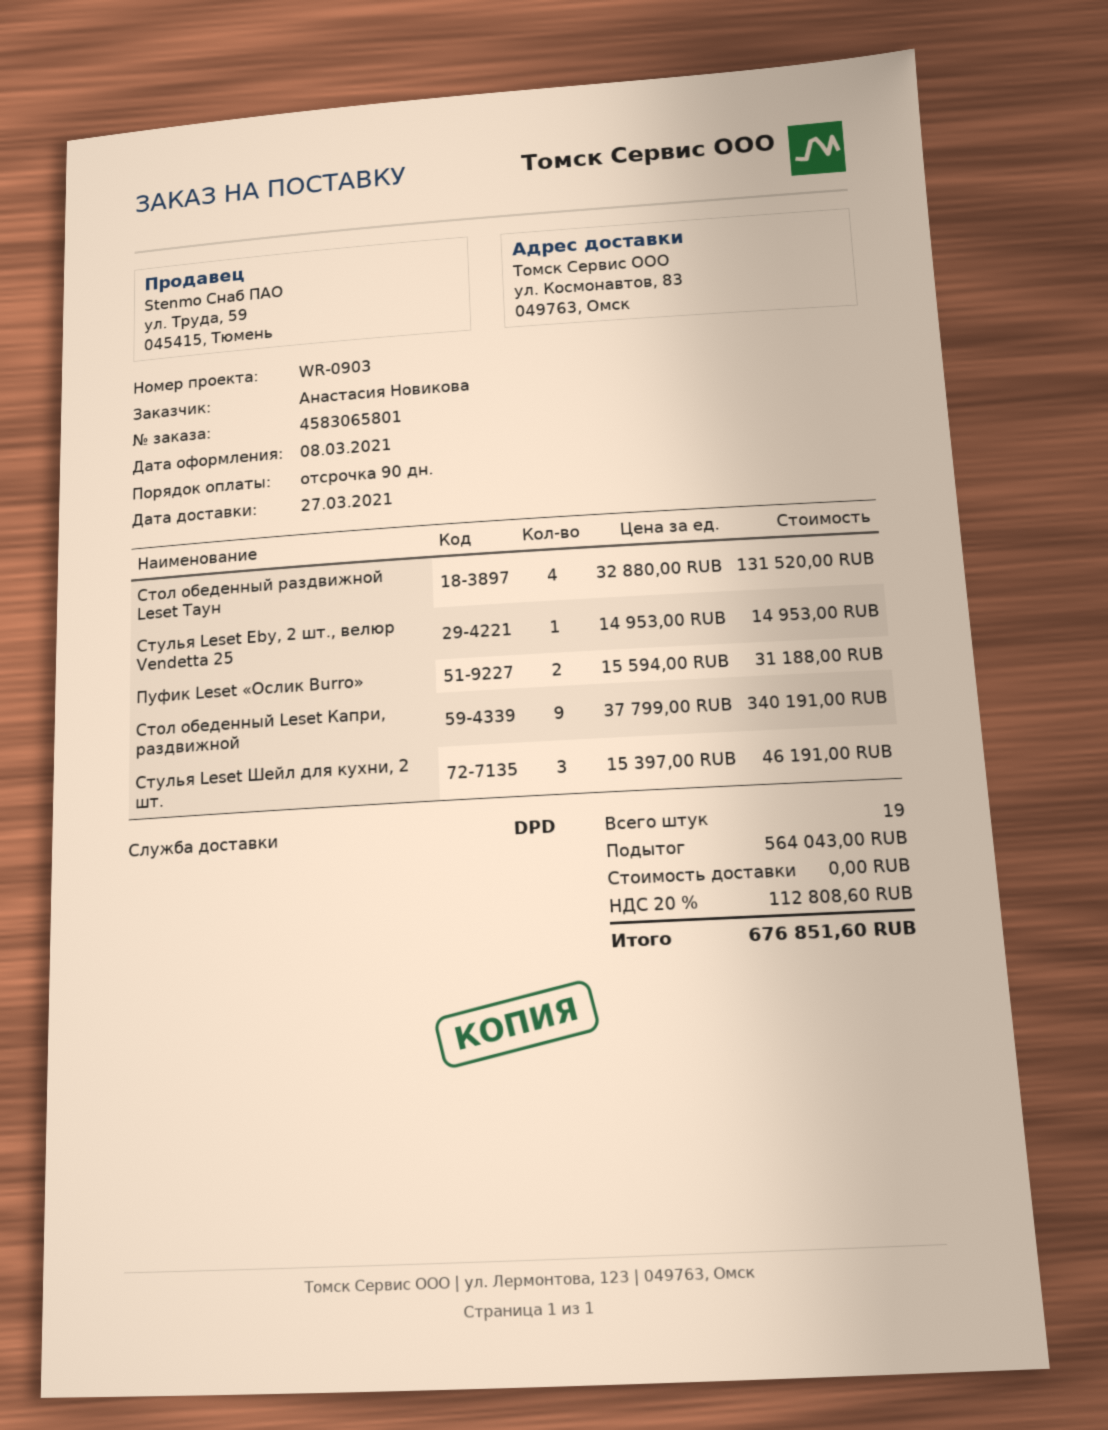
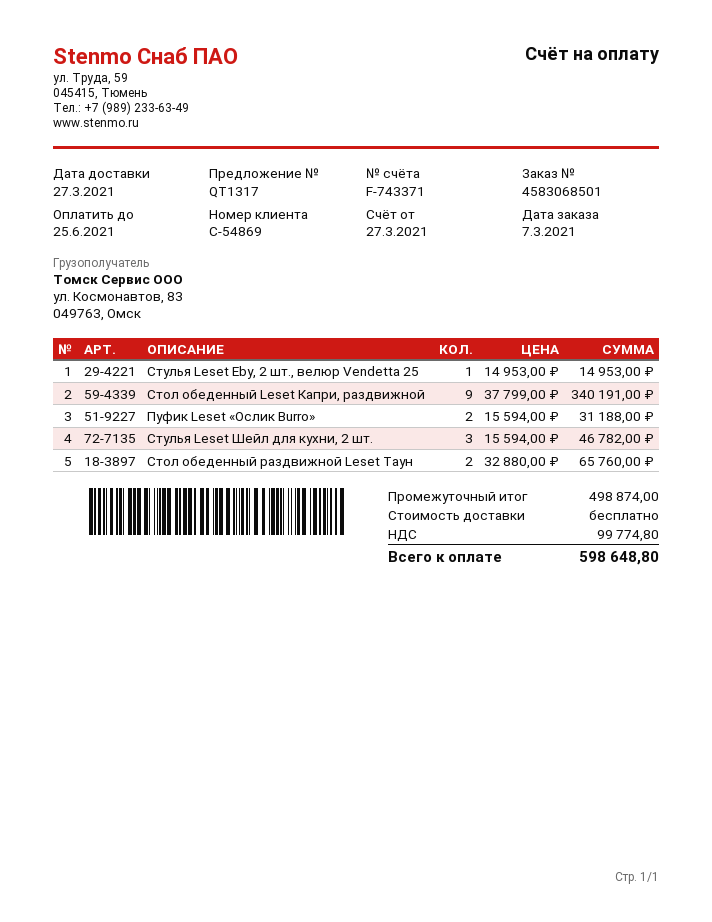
order number: 4583065801 -> 4583068501
order date: 2021-03-08 -> 2021-03-07
Стол обеденный раздвижной Leset Таун: 4 x 32880.00 = 131520.00 -> 2 x 32880.00 = 65760.00
Стулья Leset Шейл для кухни, 2 шт.: 3 x 15397.00 = 46191.00 -> 3 x 15594.00 = 46782.00
subtotal: 564043.00 -> 498874.00
tax: 112808.60 -> 99774.80
total: 676851.60 -> 598648.80

